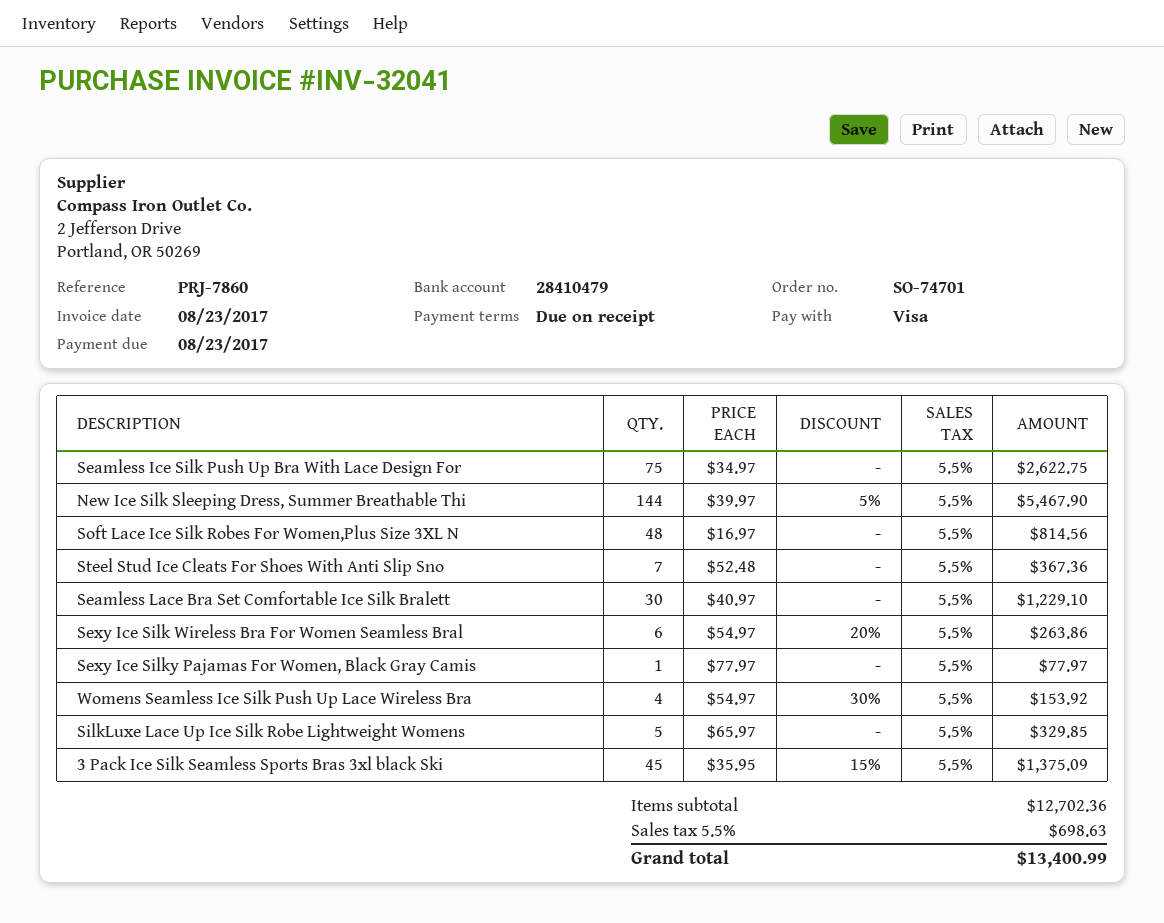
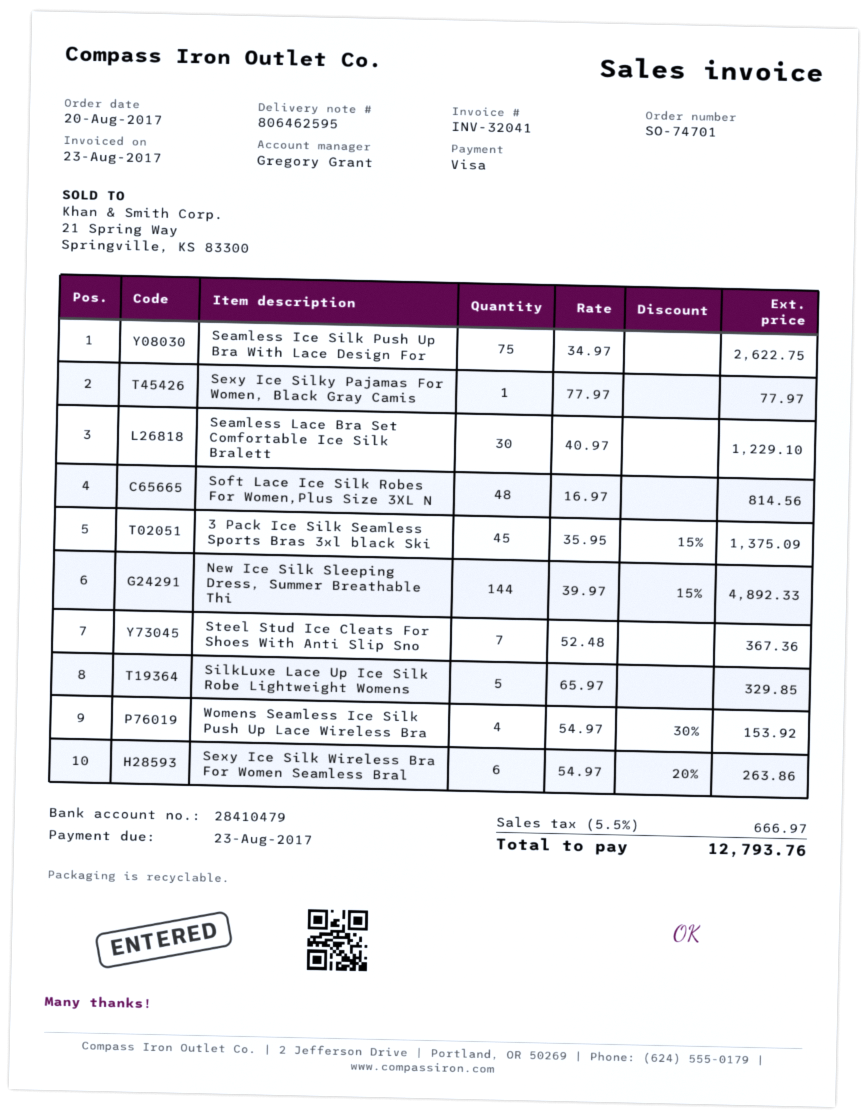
New Ice Silk Sleeping Dress, Summer Breathable Thi: 144 x 39.97 - 5% = 5467.90 -> 144 x 39.97 - 15% = 4892.33
tax: 5.5% = 698.63 -> 5.5% = 666.97
total: 13400.99 -> 12793.76

